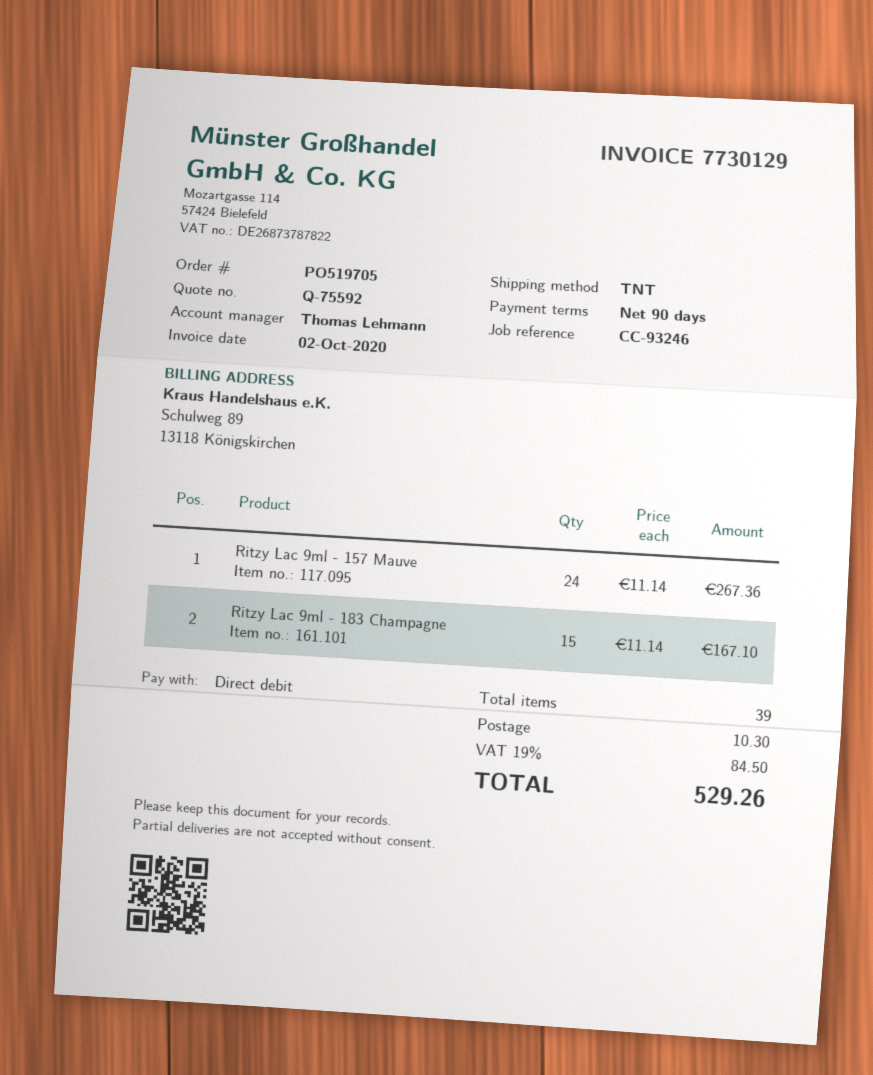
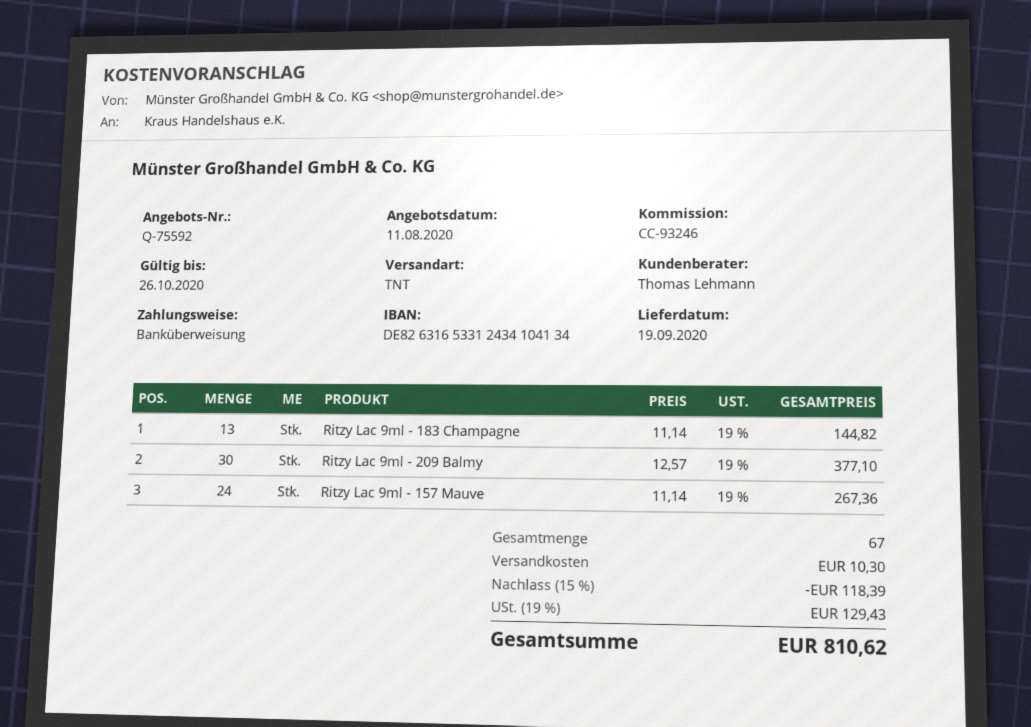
payment method: direct debit -> bank transfer
Ritzy Lac 9ml - 183 Champagne: 15 x 11.14 = 167.10 -> 13 x 11.14 = 144.82
Ritzy Lac 9ml - 209 Balmy: none -> 30 x 12.57 = 377.10
total quantity: 39 -> 67
discount: none -> 15% = 118.39
tax: 19% = 84.50 -> 19% = 129.43
total: 529.26 -> 810.62

